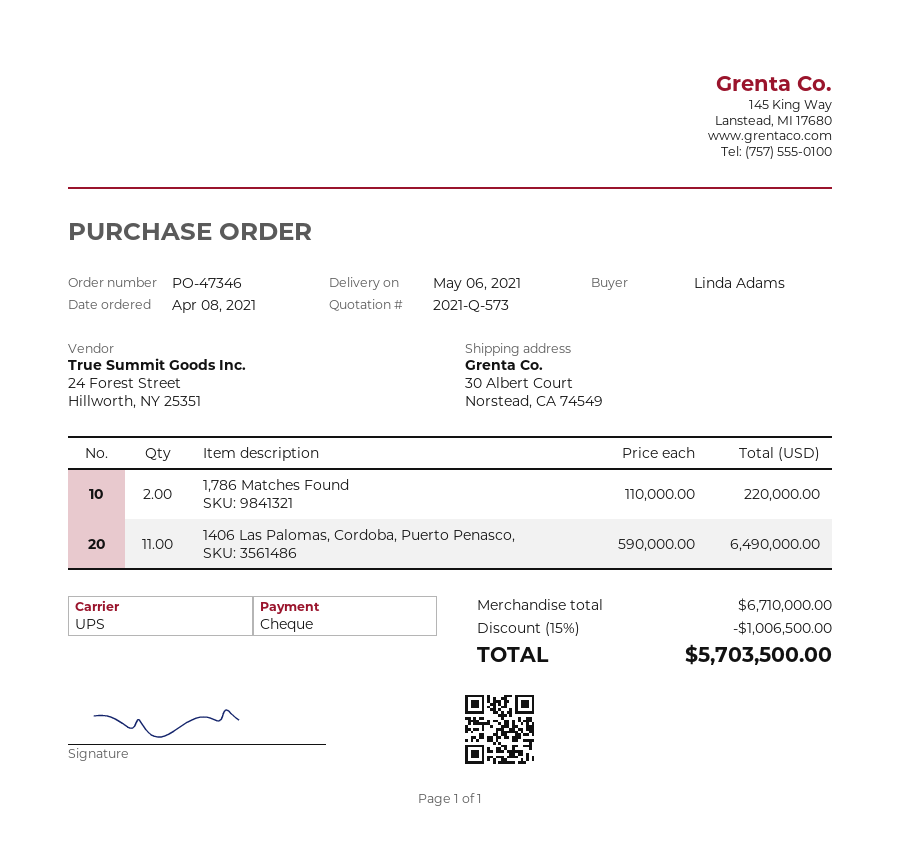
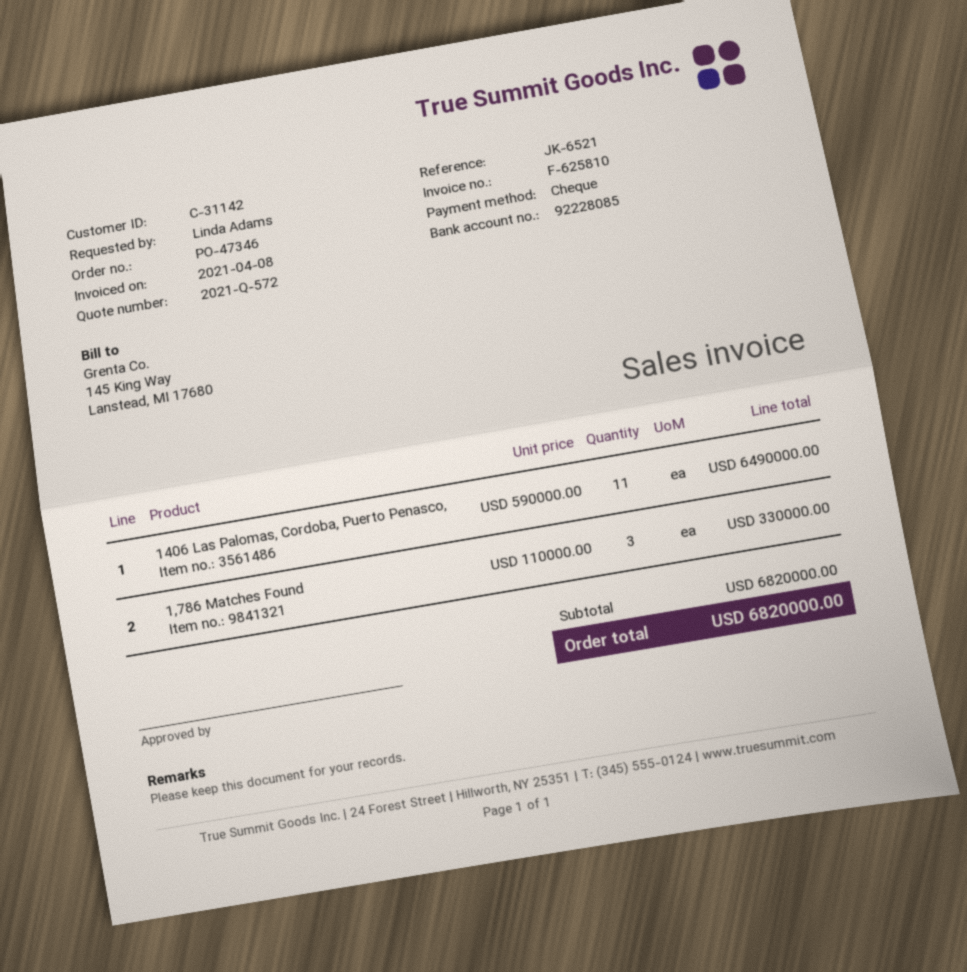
quote number: 2021-Q-573 -> 2021-Q-572
1,786 Matches Found: 2 x 110000.00 = 220000.00 -> 3 x 110000.00 = 330000.00
subtotal: 6710000.00 -> 6820000.00
discount: 15% = 1006500.00 -> none
total: 5703500.00 -> 6820000.00

